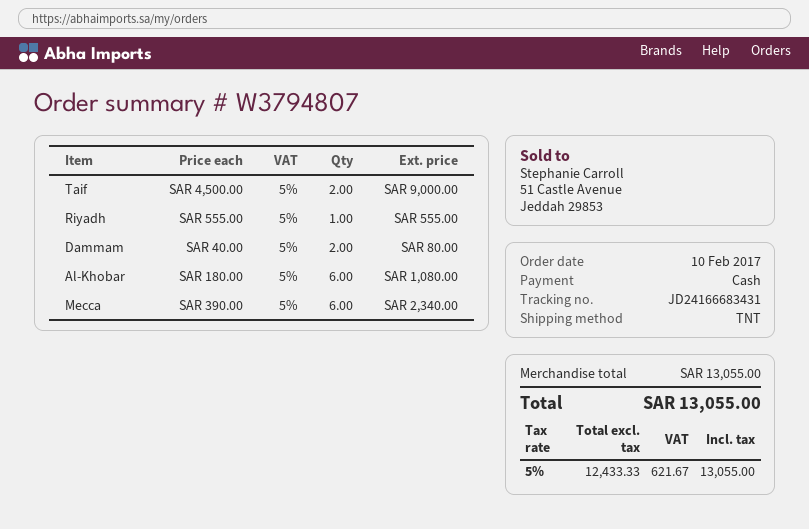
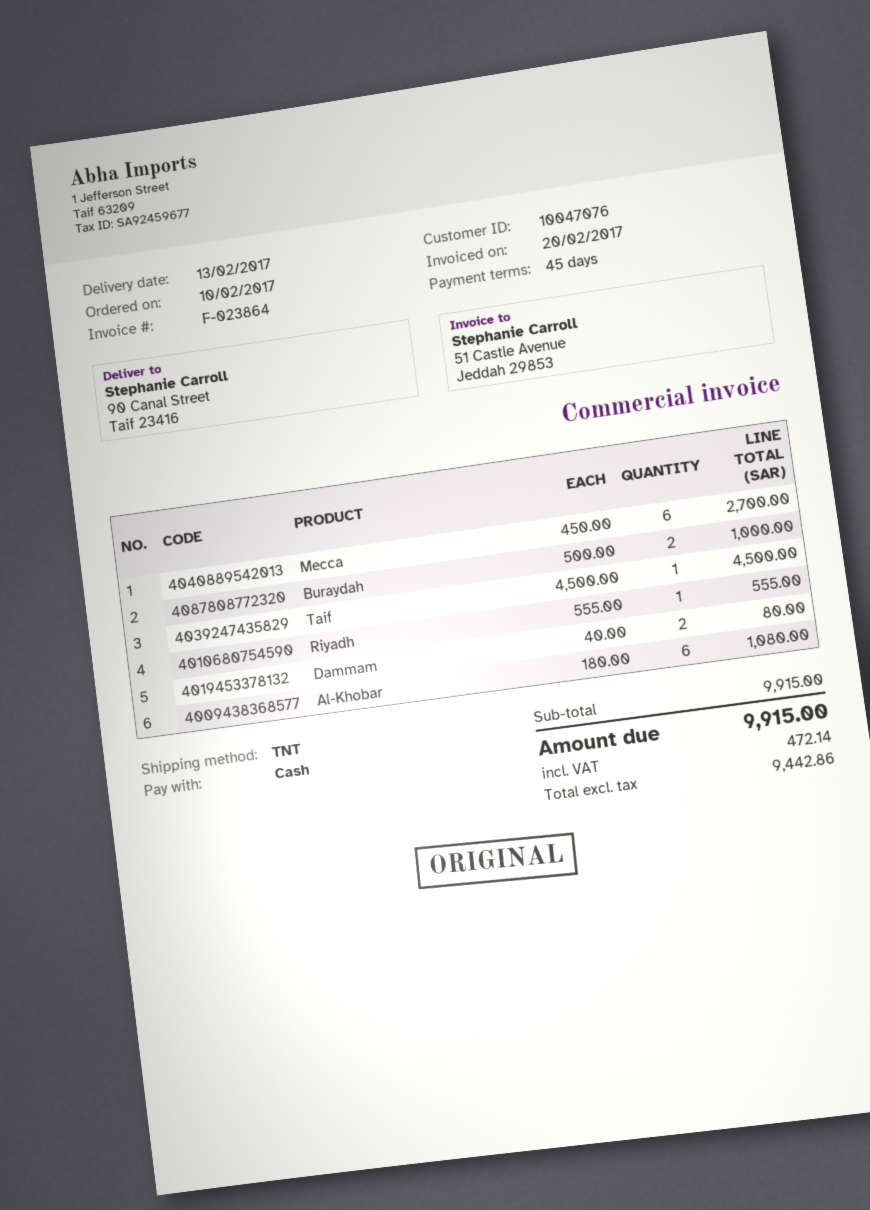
Taif: 2 x 4500.00 = 9000.00 -> 1 x 4500.00 = 4500.00
Mecca: 6 x 390.00 = 2340.00 -> 6 x 450.00 = 2700.00
Buraydah: none -> 2 x 500.00 = 1000.00
subtotal: 13055.00 -> 9915.00
net: 12433.33 -> 9442.86
tax: 621.67 -> 472.14
total: 13055.00 -> 9915.00

